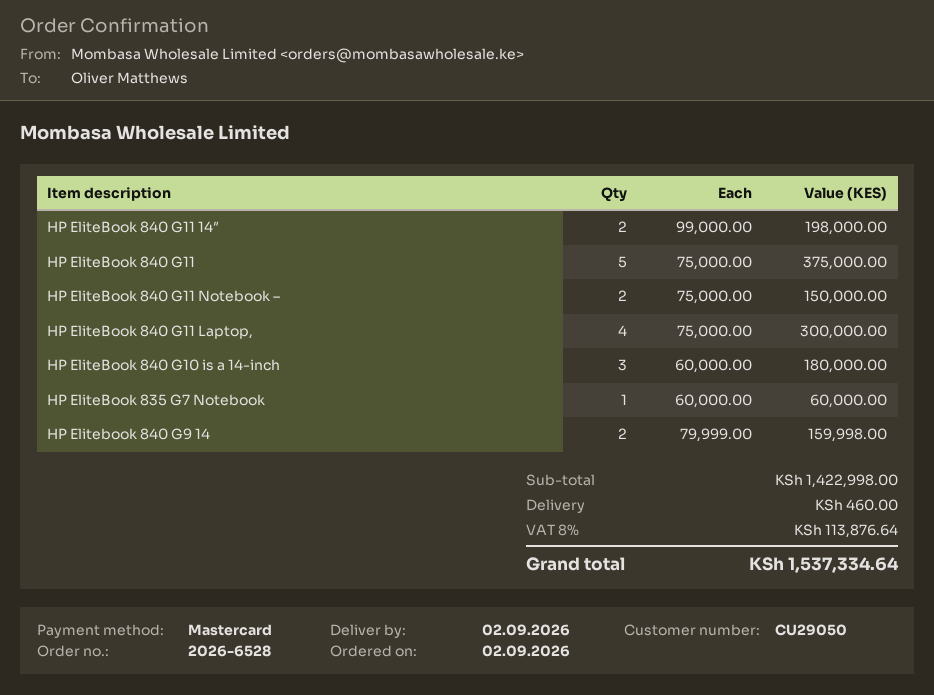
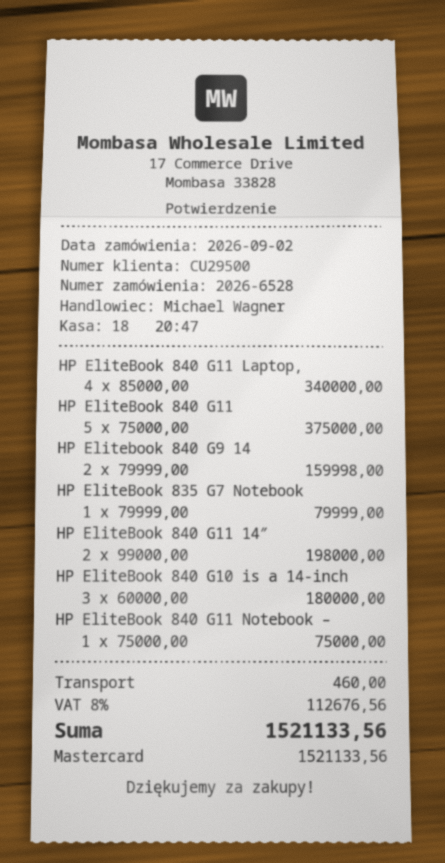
customer number: CU29050 -> CU29500
HP EliteBook 840 G11 Notebook –: 2 x 75000.00 = 150000.00 -> 1 x 75000.00 = 75000.00
HP EliteBook 840 G11 Laptop,: 4 x 75000.00 = 300000.00 -> 4 x 85000.00 = 340000.00
HP EliteBook 835 G7 Notebook: 1 x 60000.00 = 60000.00 -> 1 x 79999.00 = 79999.00
tax: 8% = 113876.64 -> 8% = 112676.56
total: 1537334.64 -> 1521133.56

